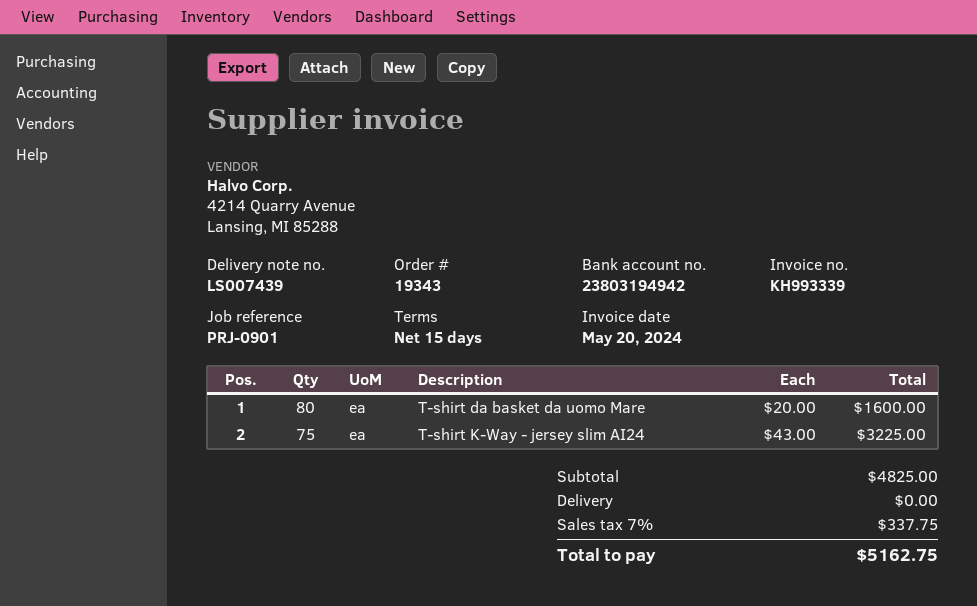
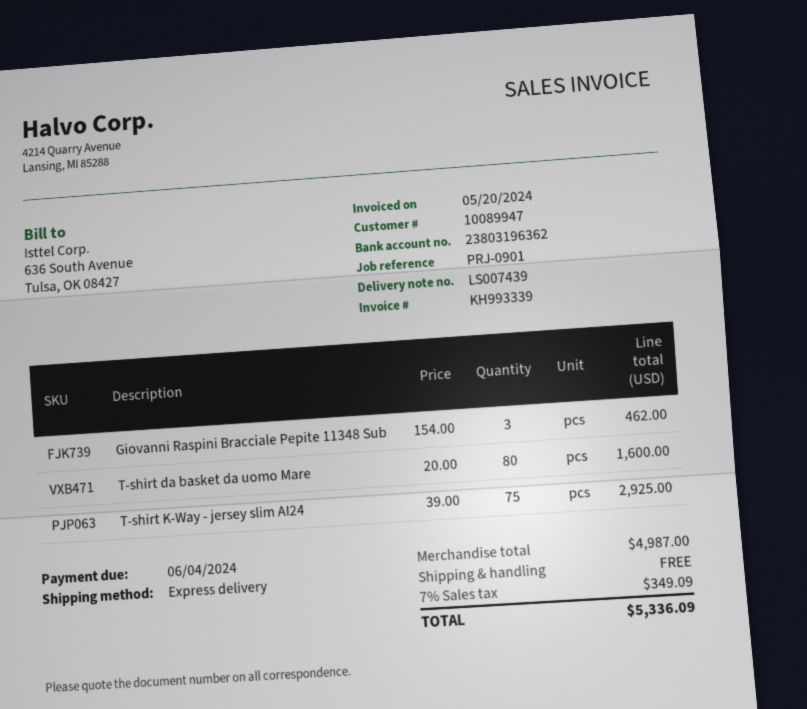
bank account: 23803194942 -> 23803196362
T-shirt K-Way - jersey slim AI24: 75 x 43.00 = 3225.00 -> 75 x 39.00 = 2925.00
Giovanni Raspini Bracciale Pepite 11348 Sub: none -> 3 x 154.00 = 462.00
subtotal: 4825.00 -> 4987.00
tax: 7% = 337.75 -> 7% = 349.09
total: 5162.75 -> 5336.09

